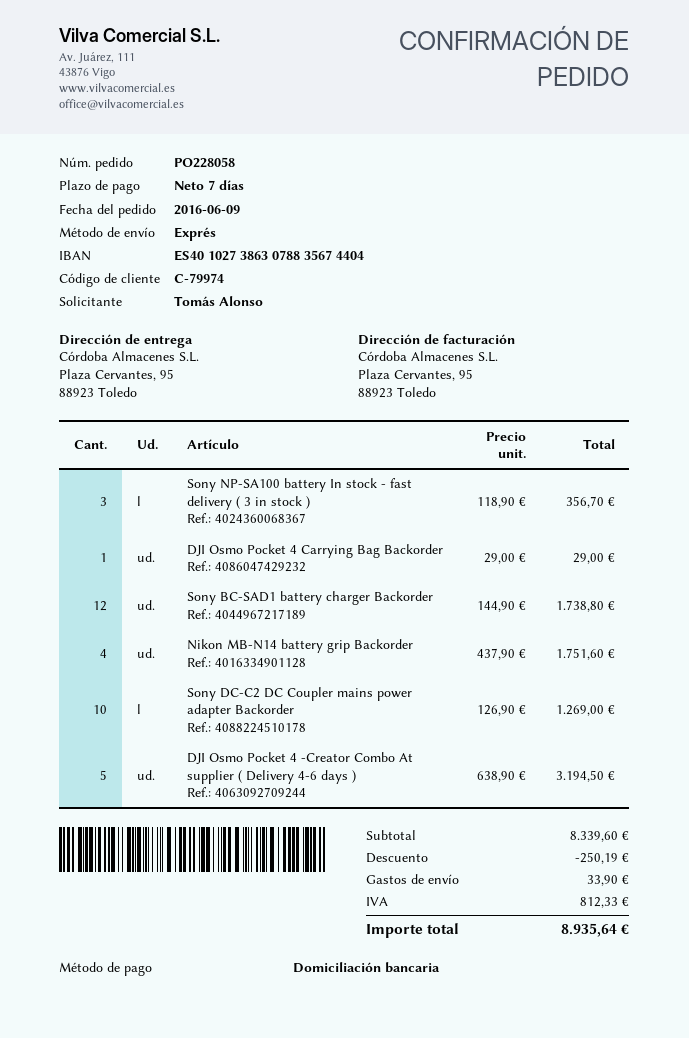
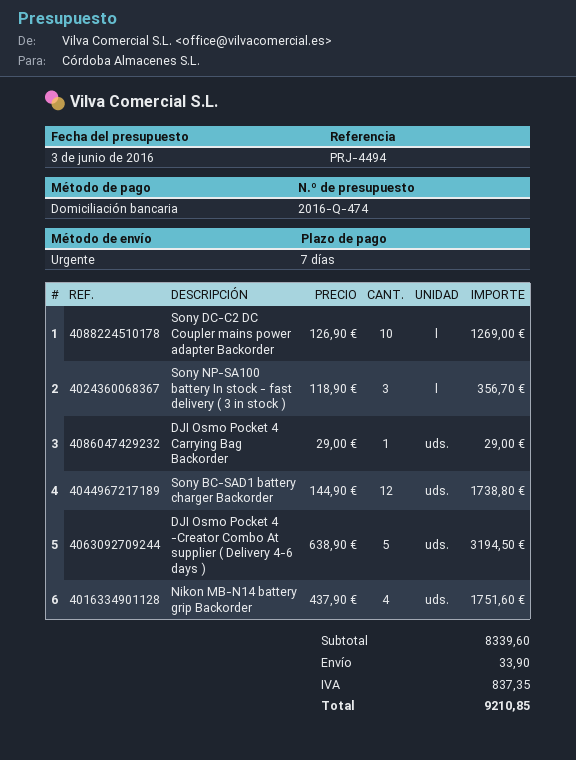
discount: 250.19 -> none
tax: 812.33 -> 837.35
total: 8935.64 -> 9210.85

